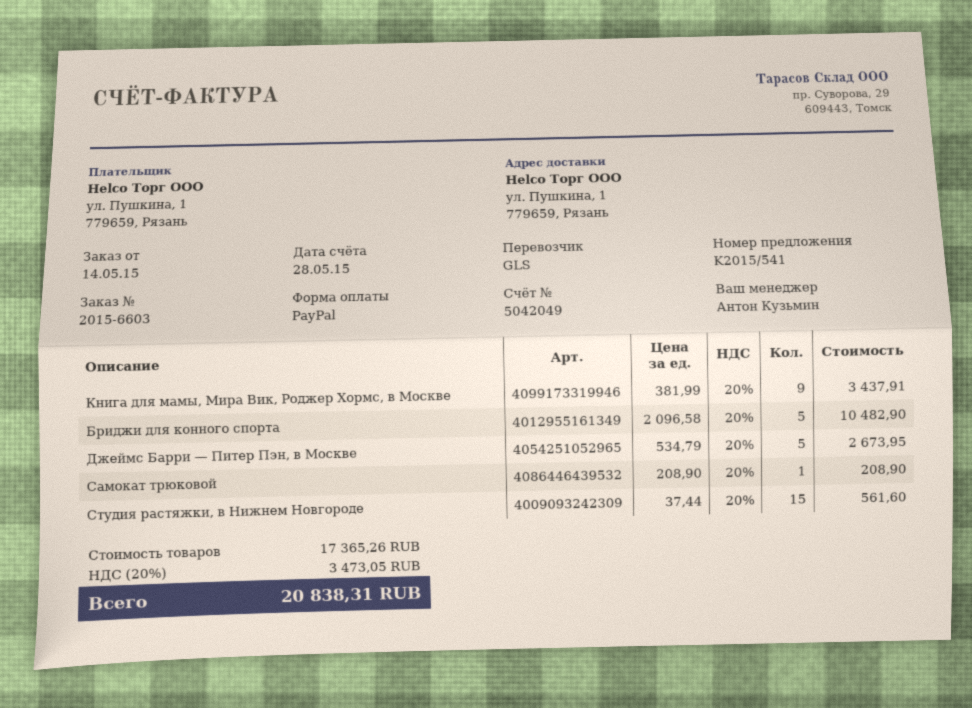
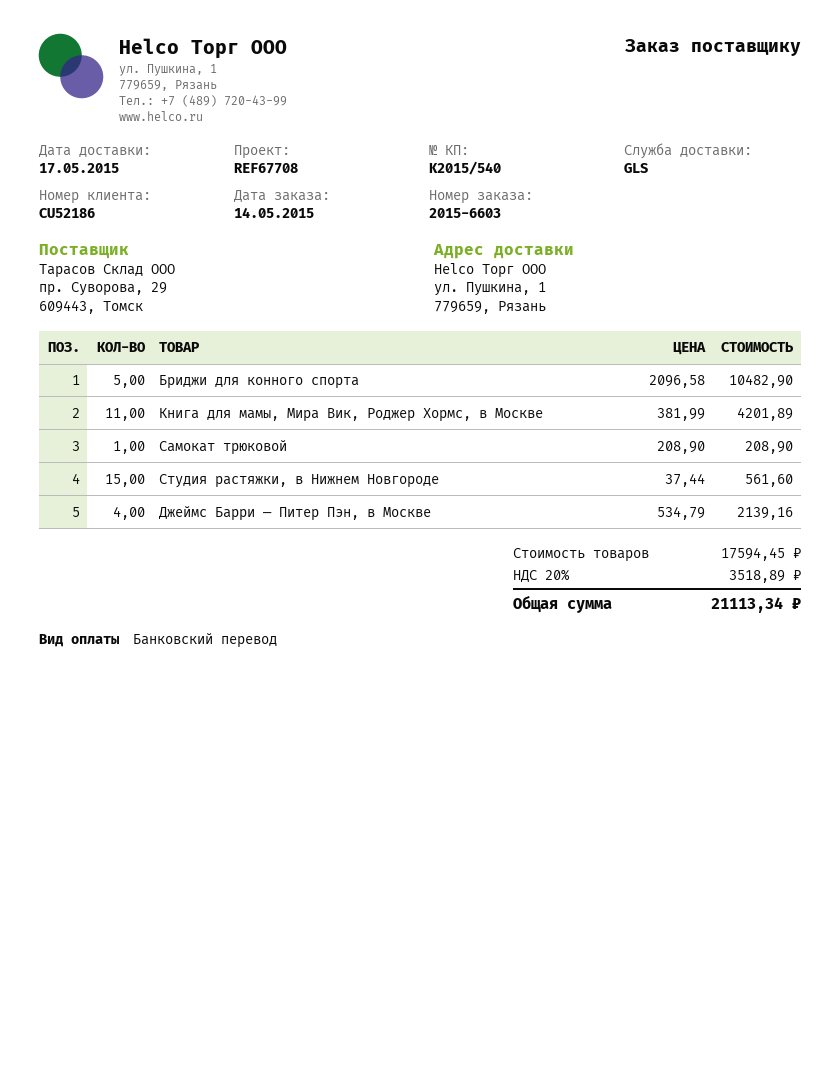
quote number: K2015/541 -> K2015/540
payment method: PayPal -> bank transfer
Книга для мамы, Мира Вик, Роджер Хормс, в Москве: 9 x 381.99 = 3437.91 -> 11 x 381.99 = 4201.89
Джеймс Барри — Питер Пэн, в Москве: 5 x 534.79 = 2673.95 -> 4 x 534.79 = 2139.16
subtotal: 17365.26 -> 17594.45
tax: 20% = 3473.05 -> 20% = 3518.89
total: 20838.31 -> 21113.34

